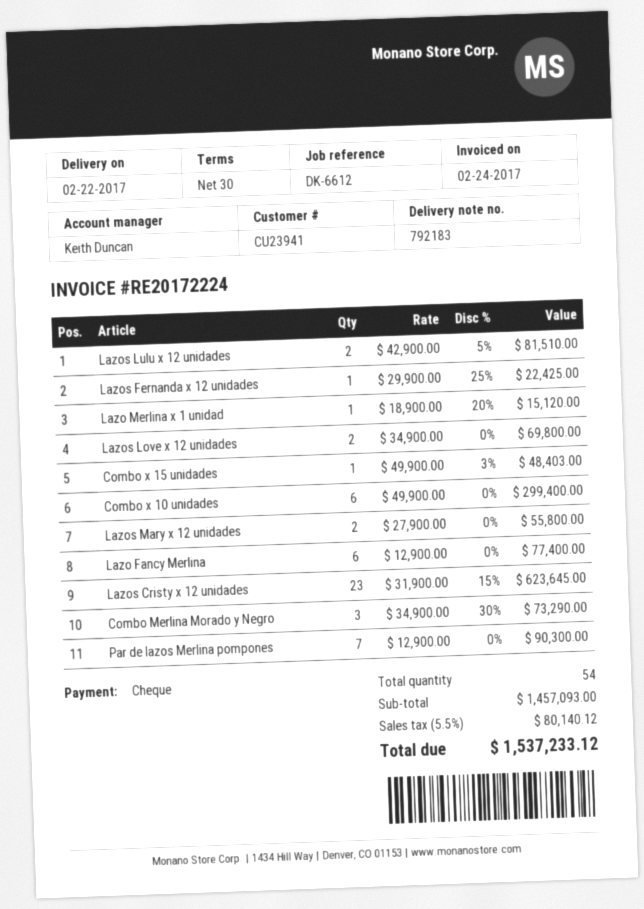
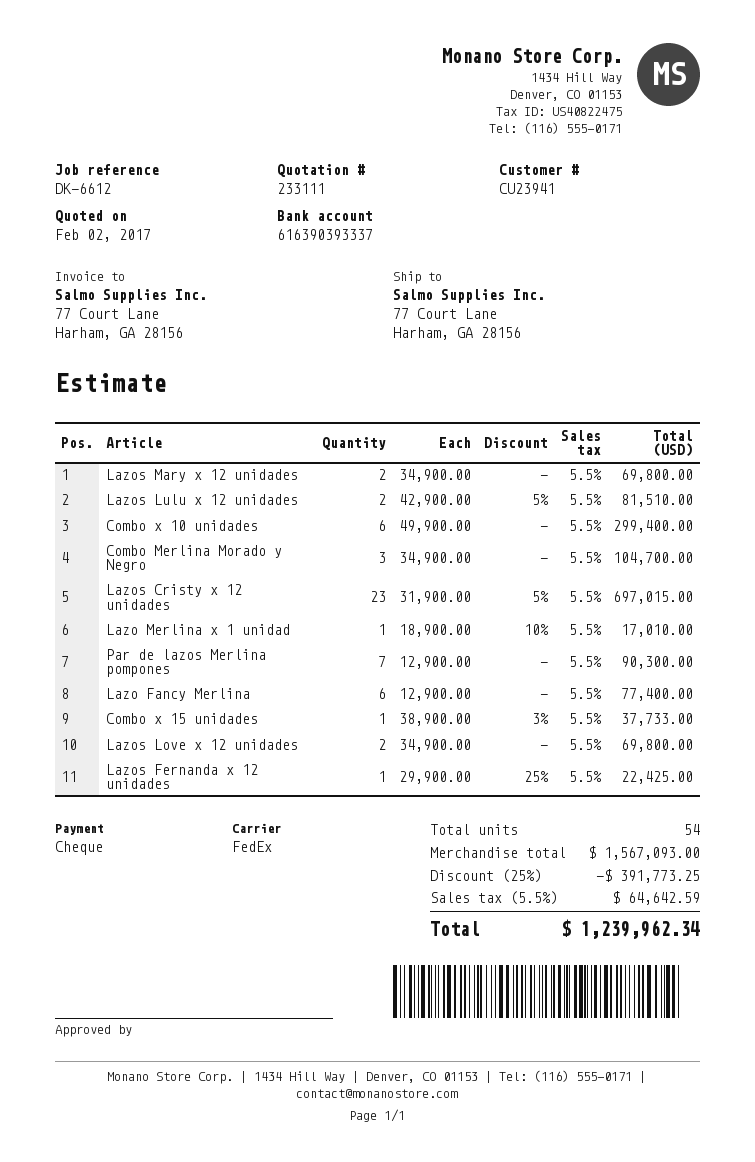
Lazo Merlina x 1 unidad: 1 x 18900.00 - 20% = 15120.00 -> 1 x 18900.00 - 10% = 17010.00
Combo x 15 unidades: 1 x 49900.00 - 3% = 48403.00 -> 1 x 38900.00 - 3% = 37733.00
Lazos Mary x 12 unidades: 2 x 27900.00 = 55800.00 -> 2 x 34900.00 = 69800.00
Lazos Cristy x 12 unidades: 23 x 31900.00 - 15% = 623645.00 -> 23 x 31900.00 - 5% = 697015.00
Combo Merlina Morado y Negro: 3 x 34900.00 - 30% = 73290.00 -> 3 x 34900.00 = 104700.00
subtotal: 1457093.00 -> 1567093.00
discount: none -> 25% = 391773.25
tax: 5.5% = 80140.12 -> 5.5% = 64642.59
total: 1537233.12 -> 1239962.34

